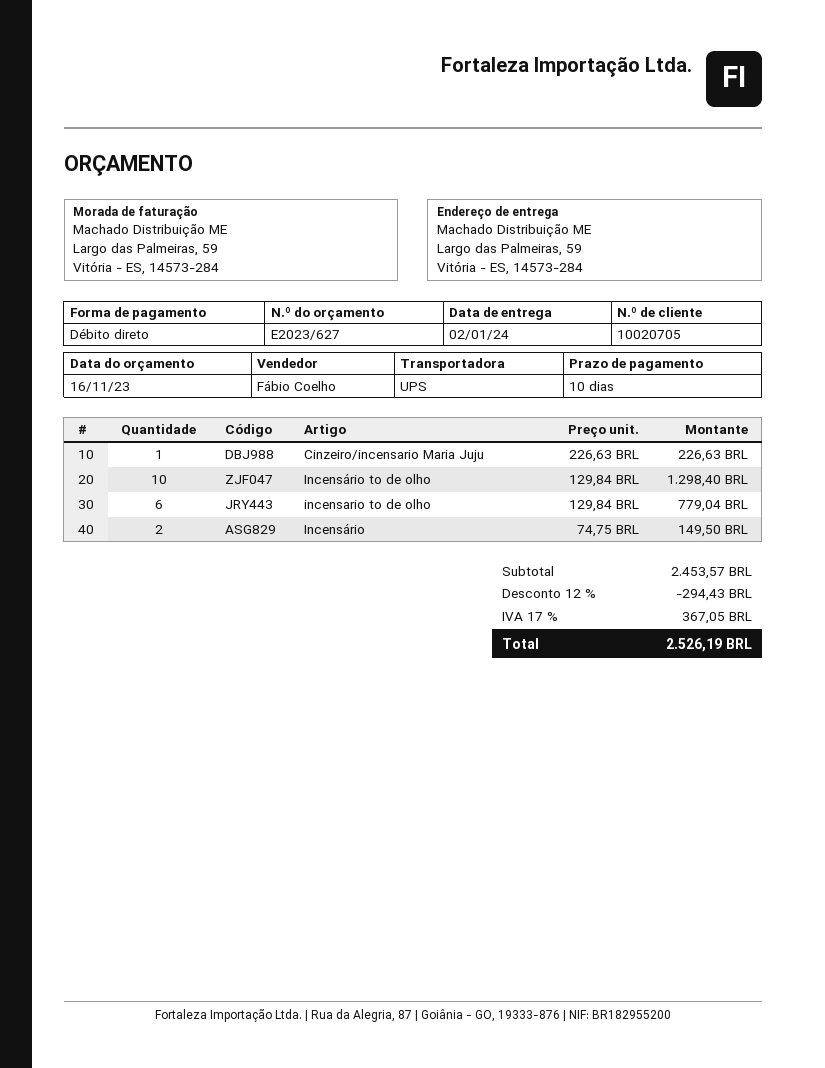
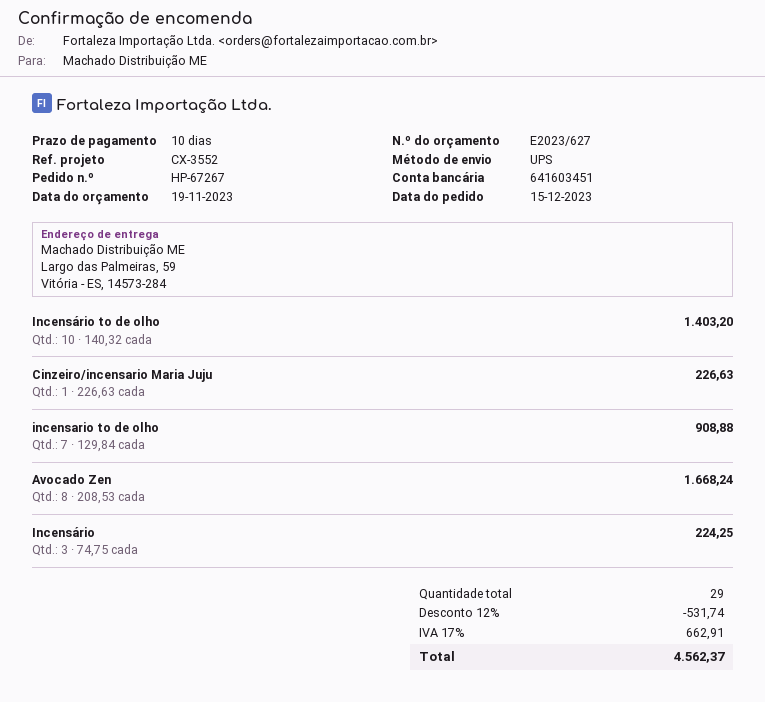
quote date: 2023-11-16 -> 2023-11-19
Incensário to de olho: 10 x 129.84 = 1298.40 -> 10 x 140.32 = 1403.20
incensario to de olho: 6 x 129.84 = 779.04 -> 7 x 129.84 = 908.88
Incensário: 2 x 74.75 = 149.50 -> 3 x 74.75 = 224.25
Avocado Zen: none -> 8 x 208.53 = 1668.24
discount: 12% = 294.43 -> 12% = 531.74
tax: 17% = 367.05 -> 17% = 662.91
total: 2526.19 -> 4562.37

